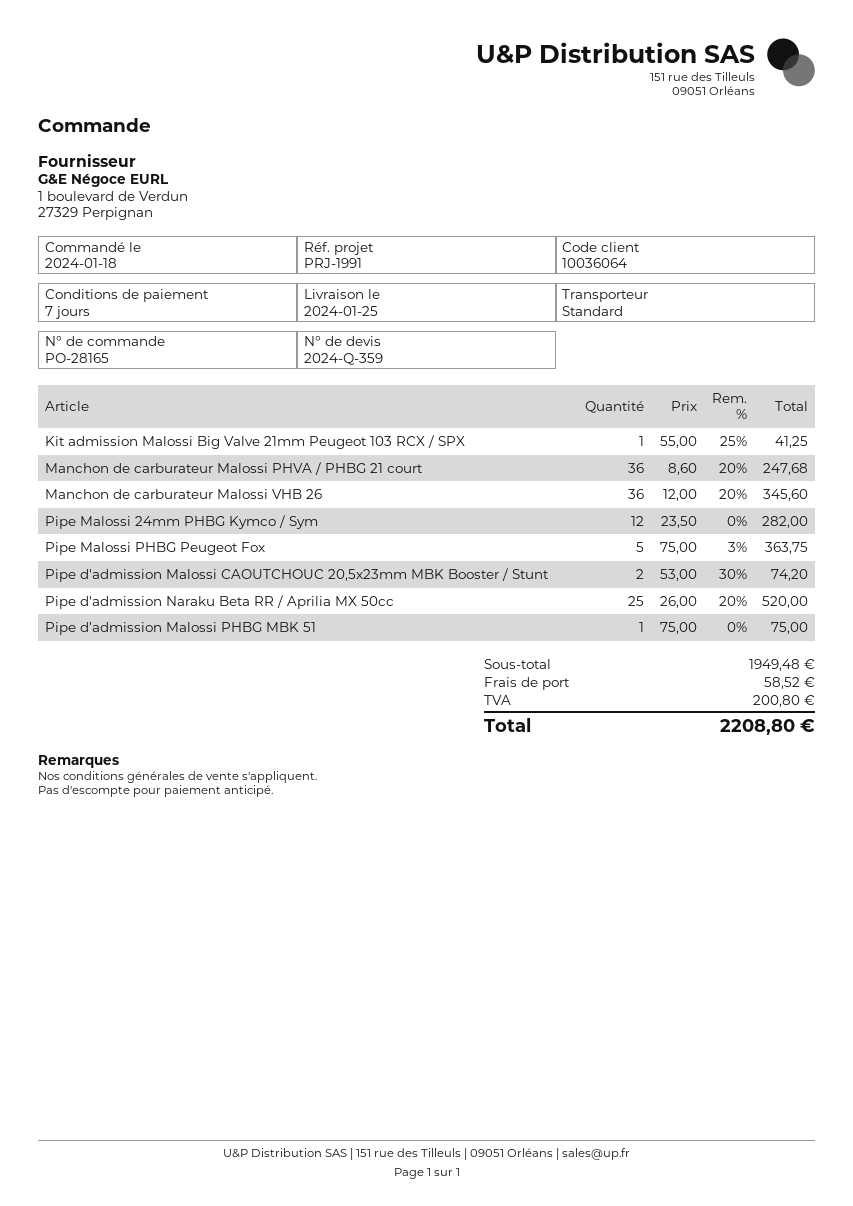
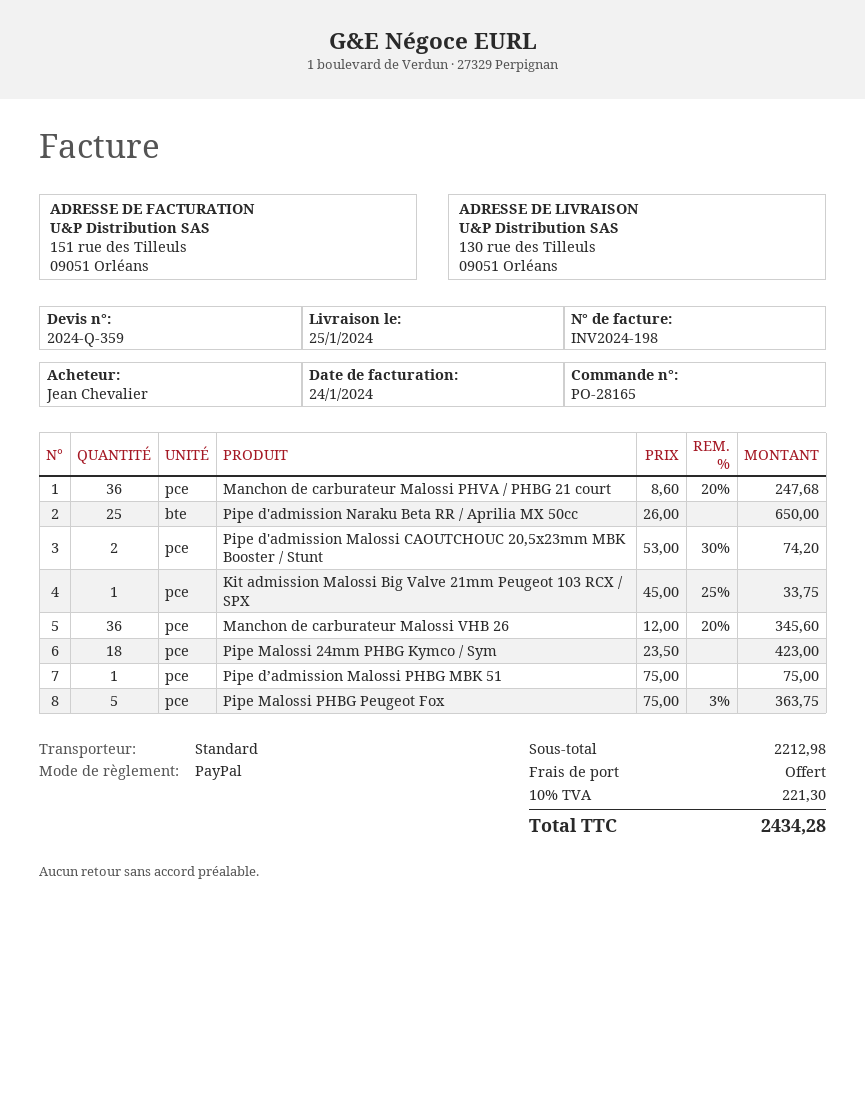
Kit admission Malossi Big Valve 21mm Peugeot 103 RCX / SPX: 1 x 55.00 - 25% = 41.25 -> 1 x 45.00 - 25% = 33.75
Pipe Malossi 24mm PHBG Kymco / Sym: 12 x 23.50 = 282.00 -> 18 x 23.50 = 423.00
Pipe d'admission Naraku Beta RR / Aprilia MX 50cc: 25 x 26.00 - 20% = 520.00 -> 25 x 26.00 = 650.00
subtotal: 1949.48 -> 2212.98
shipping: 58.52 -> 0.00
tax: 200.80 -> 221.30
total: 2208.80 -> 2434.28

